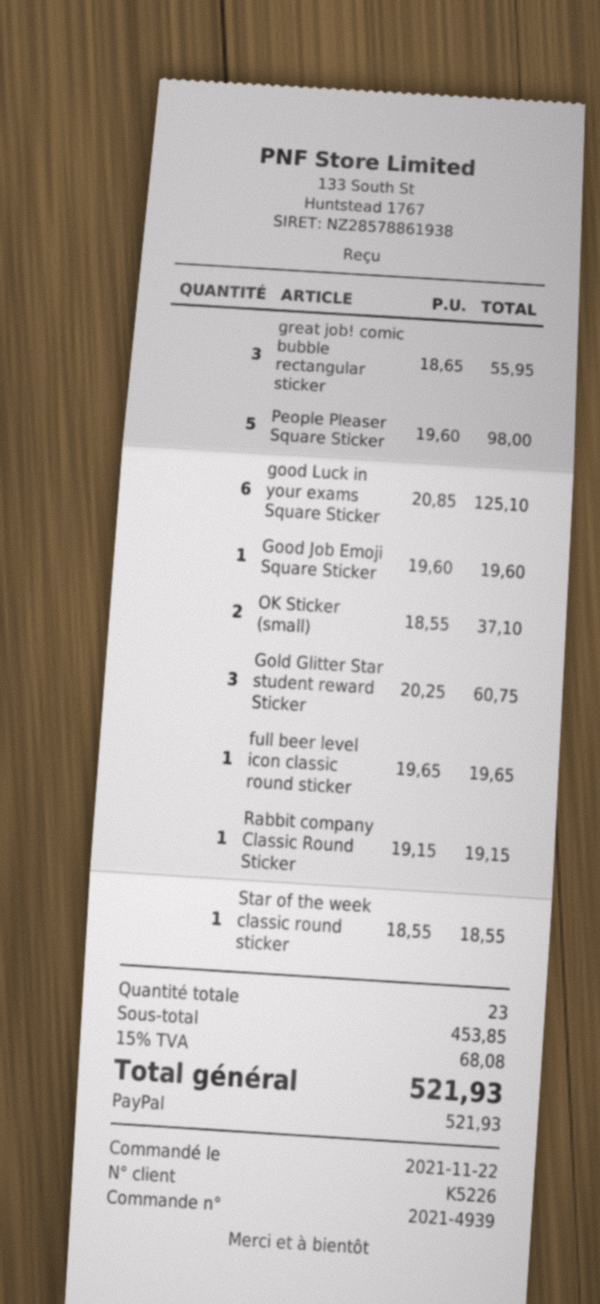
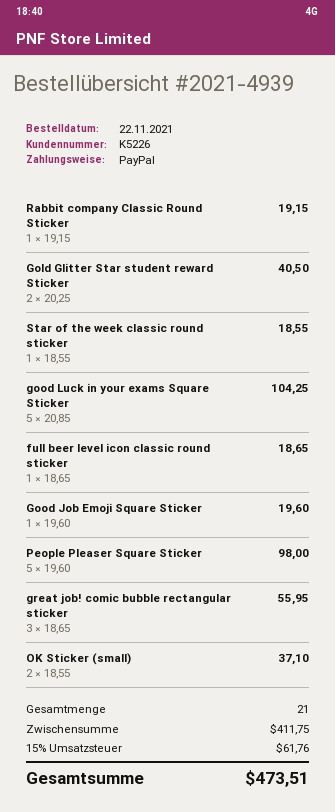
good Luck in your exams Square Sticker: 6 x 20.85 = 125.10 -> 5 x 20.85 = 104.25
Gold Glitter Star student reward Sticker: 3 x 20.25 = 60.75 -> 2 x 20.25 = 40.50
full beer level icon classic round sticker: 1 x 19.65 = 19.65 -> 1 x 18.65 = 18.65
total quantity: 23 -> 21
subtotal: 453.85 -> 411.75
tax: 15% = 68.08 -> 15% = 61.76
total: 521.93 -> 473.51

